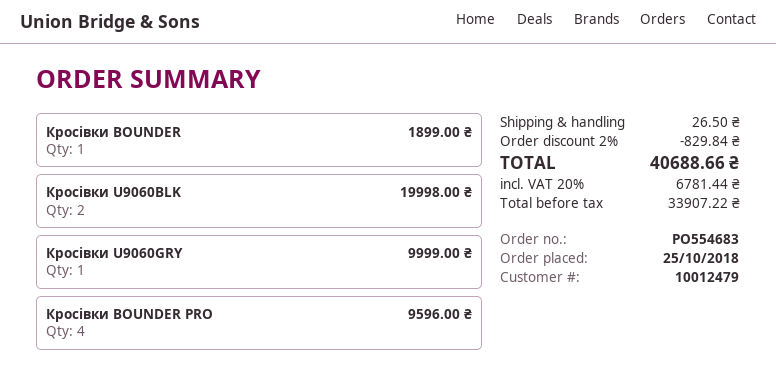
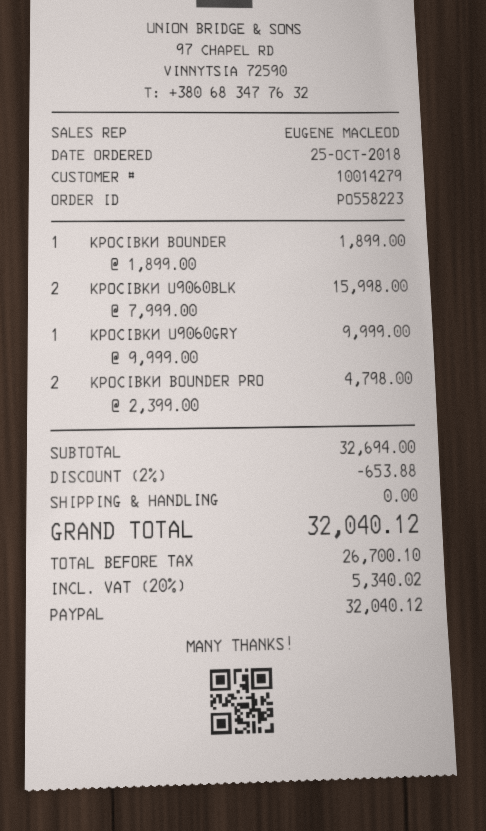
order number: PO554683 -> PO558223
customer number: 10012479 -> 10014279
Кросівки U9060BLK: 2 for 19998.00 -> 2 for 15998.00
Кросівки BOUNDER PRO: 4 for 9596.00 -> 2 for 4798.00
discount: 2% = 829.84 -> 2% = 653.88
shipping: 26.50 -> 0.00
net: 33907.22 -> 26700.10
tax: 20% = 6781.44 -> 20% = 5340.02
total: 40688.66 -> 32040.12

